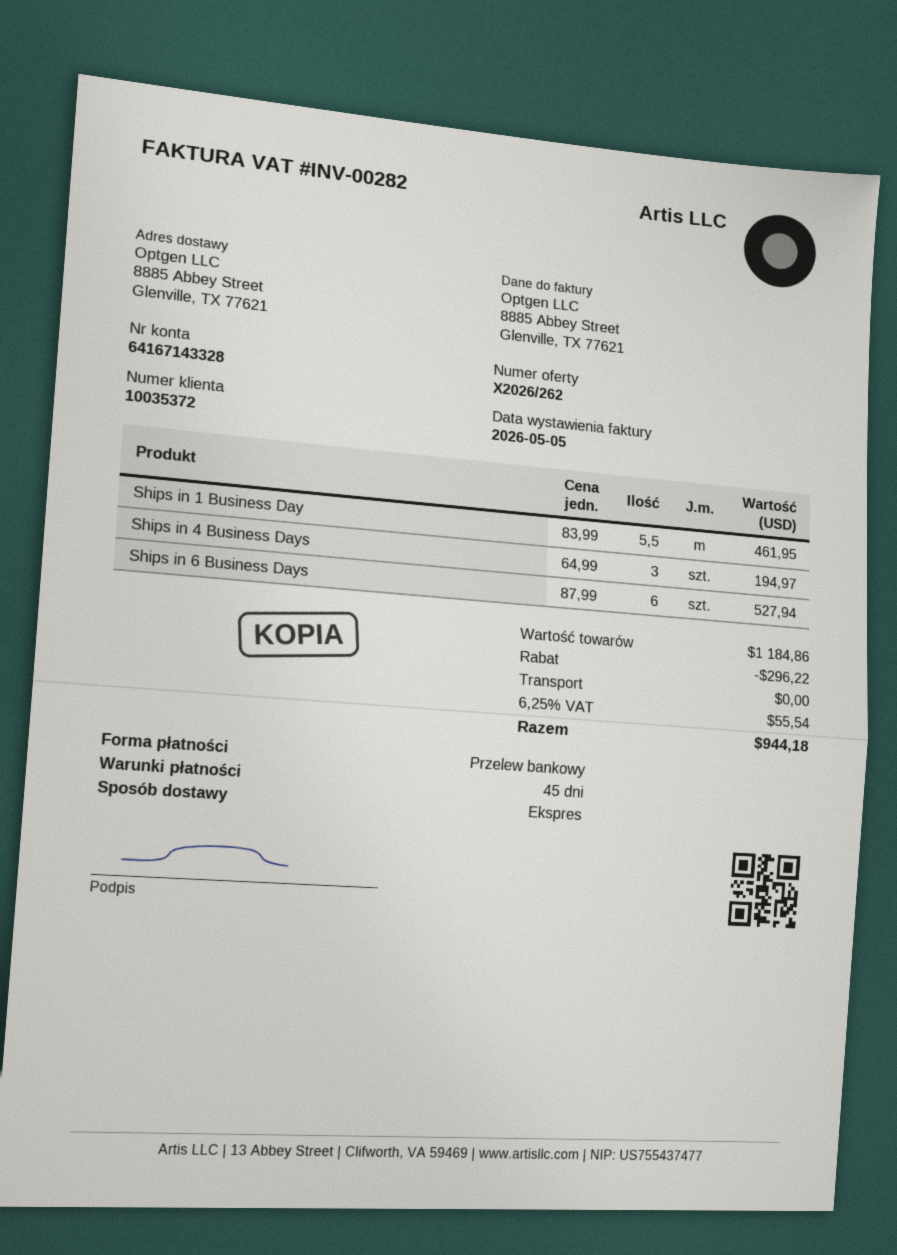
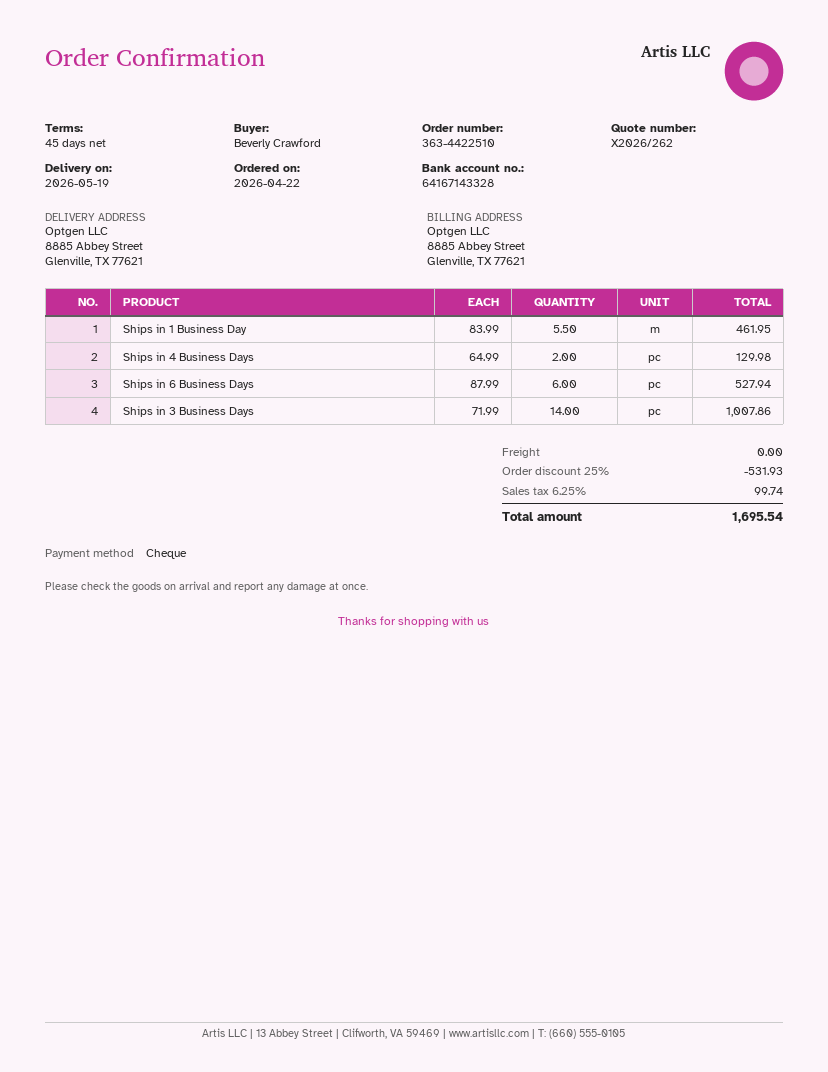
payment method: bank transfer -> cheque
Ships in 4 Business Days: 3 x 64.99 = 194.97 -> 2 x 64.99 = 129.98
Ships in 3 Business Days: none -> 14 x 71.99 = 1007.86
discount: 296.22 -> 531.93
tax: 6.25% = 55.54 -> 6.25% = 99.74
total: 944.18 -> 1695.54

